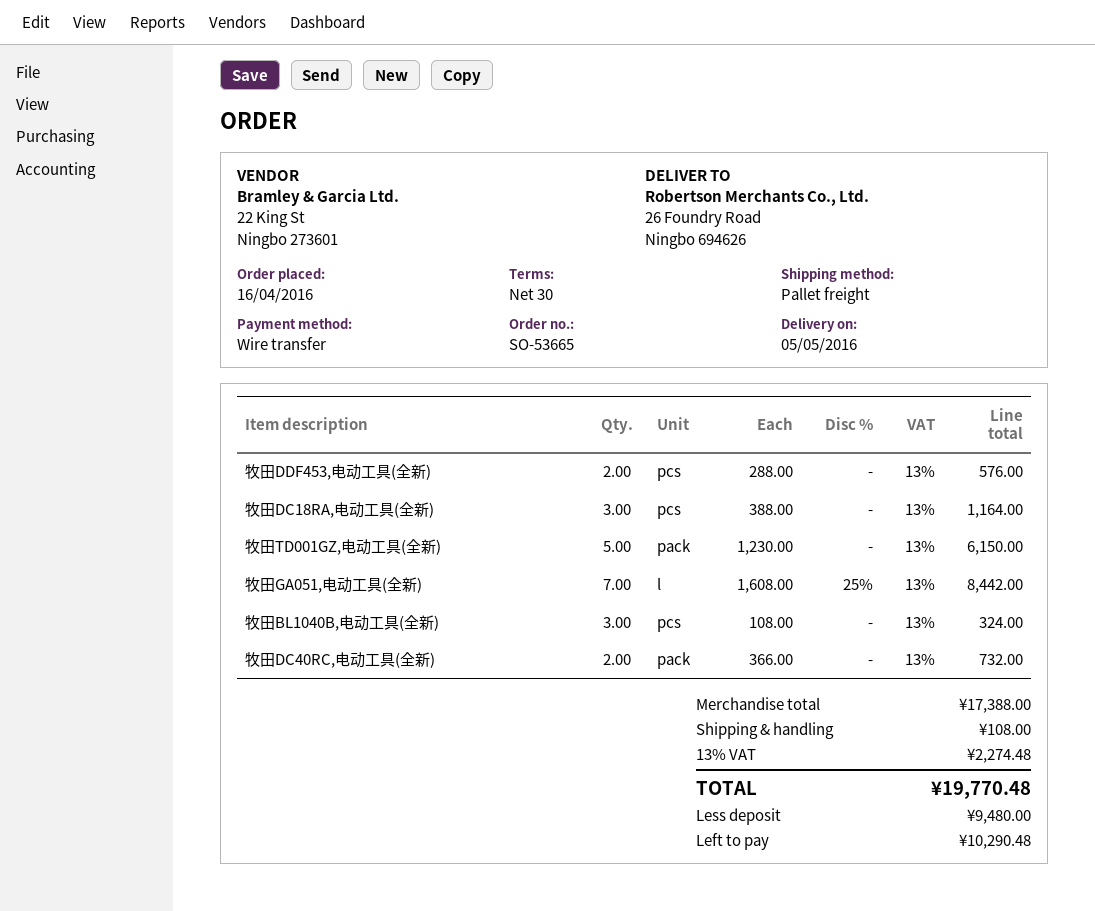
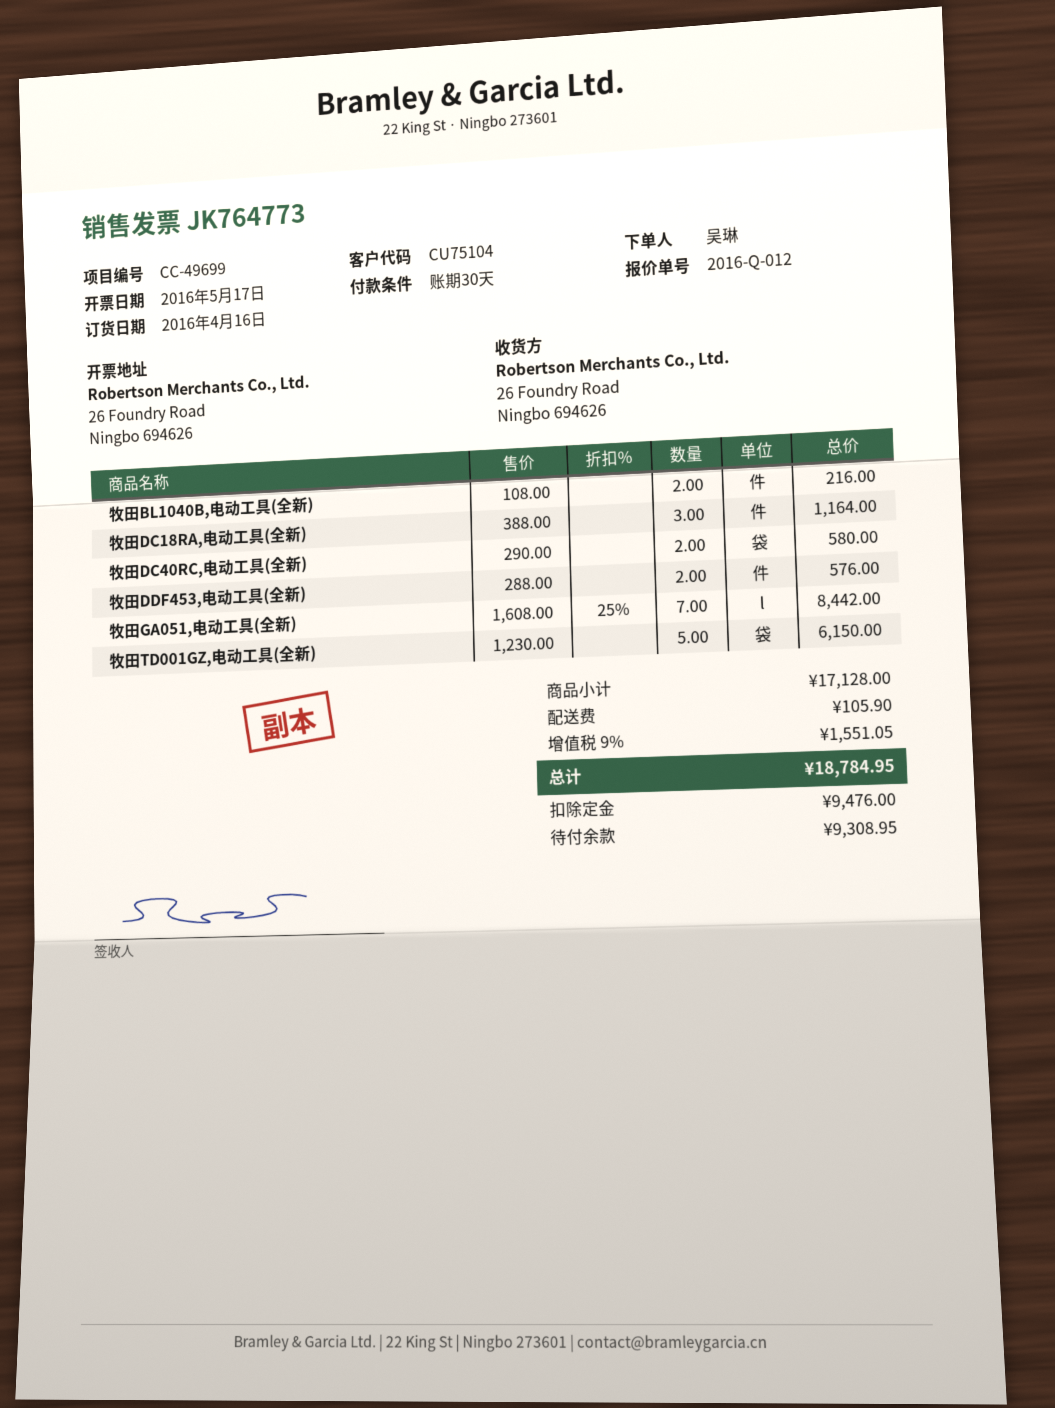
牧田BL1040B,电动工具(全新): 3 x 108.00 = 324.00 -> 2 x 108.00 = 216.00
牧田DC40RC,电动工具(全新): 2 x 366.00 = 732.00 -> 2 x 290.00 = 580.00
subtotal: 17388.00 -> 17128.00
shipping: 108.00 -> 105.90
tax: 13% = 2274.48 -> 9% = 1551.05
total: 19770.48 -> 18784.95
deposit: 9480.00 -> 9476.00
balance: 10290.48 -> 9308.95

